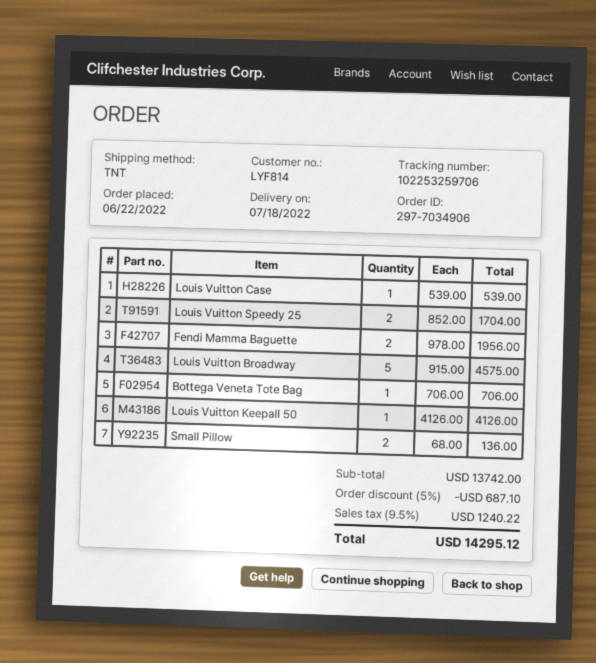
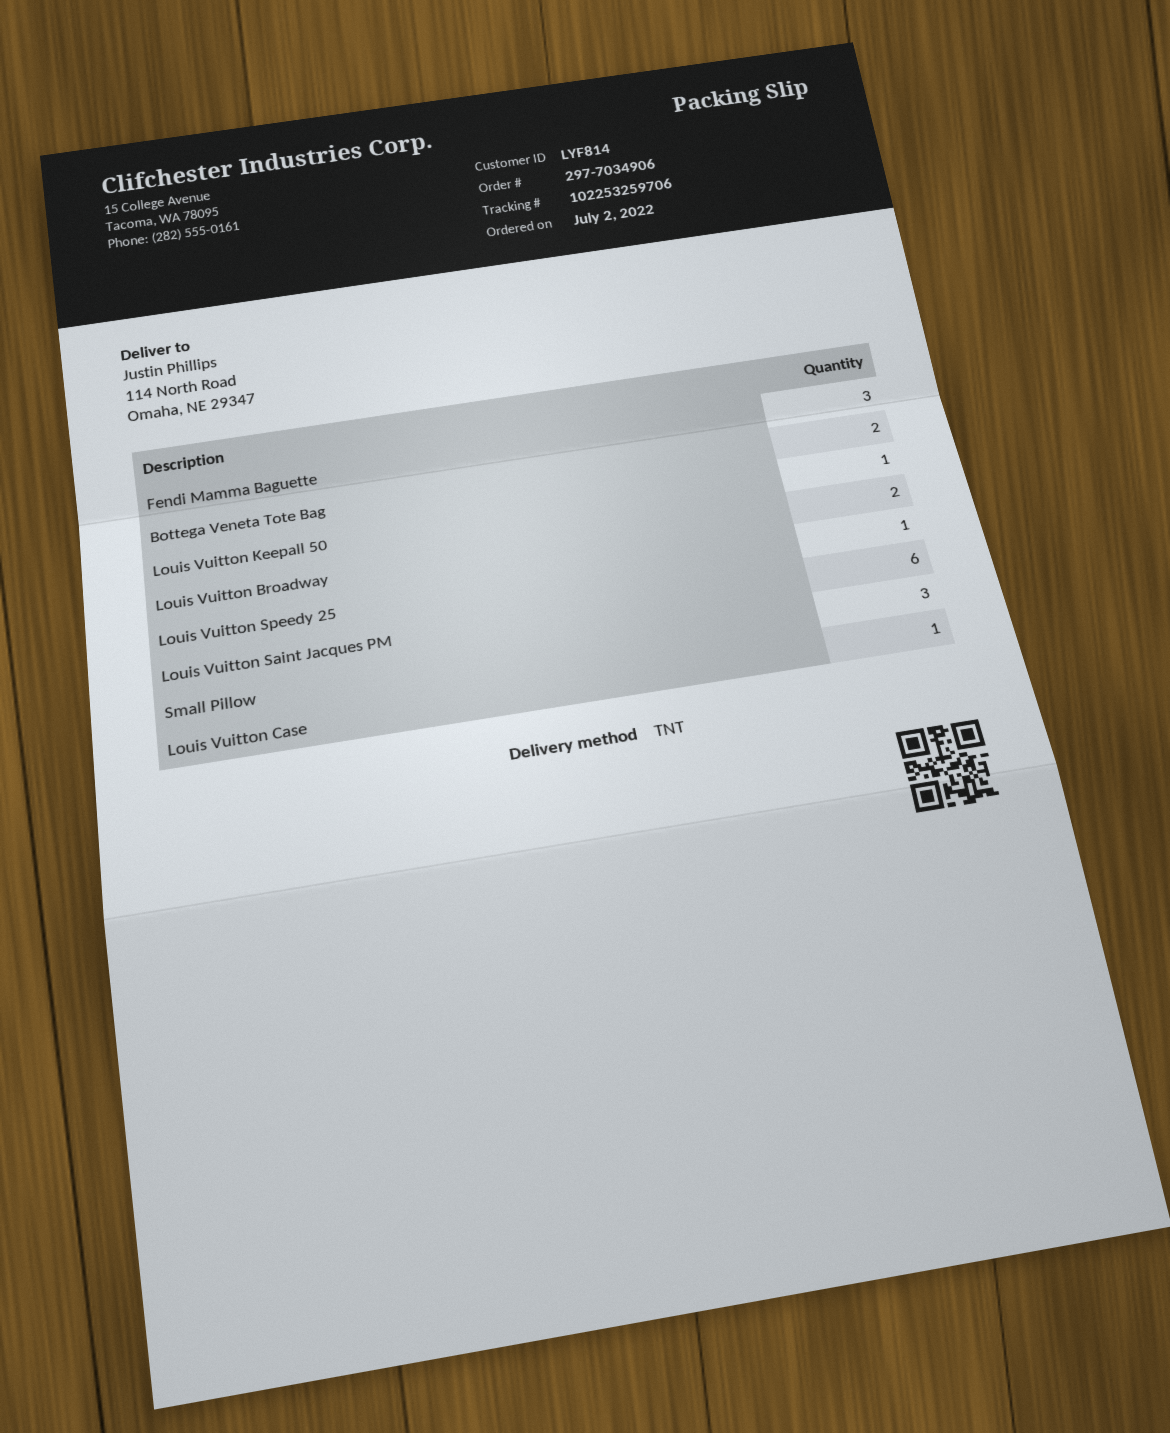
order date: 2022-06-22 -> 2022-07-02
Louis Vuitton Speedy 25: 2 -> 1
Fendi Mamma Baguette: 2 -> 3
Louis Vuitton Broadway: 5 -> 2
Bottega Veneta Tote Bag: 1 -> 2
Small Pillow: 2 -> 3
Louis Vuitton Saint Jacques PM: none -> 6

